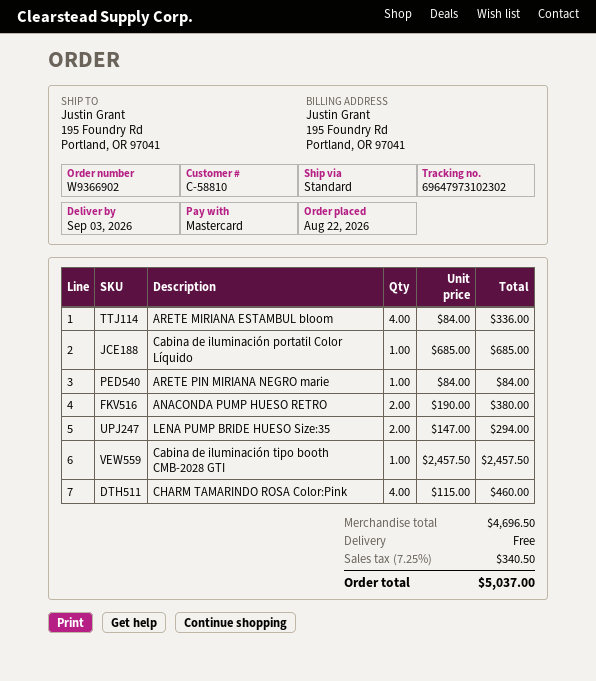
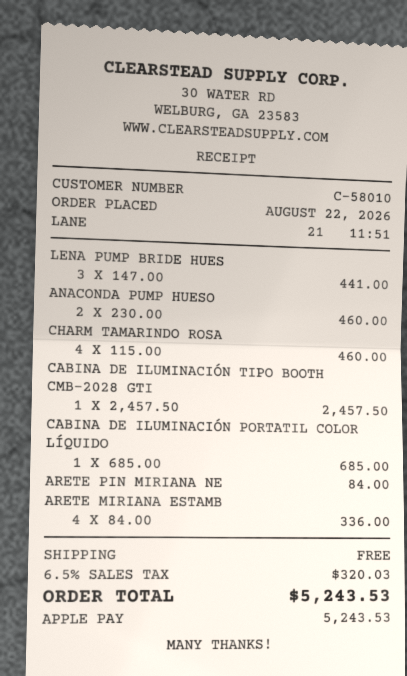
customer number: C-58810 -> C-58010
payment method: Mastercard -> Apple Pay
ANACONDA PUMP HUESO RETRO: 2 x 190.00 = 380.00 -> 2 x 230.00 = 460.00
LENA PUMP BRIDE HUESO Size:35: 2 x 147.00 = 294.00 -> 3 x 147.00 = 441.00
tax: 7.25% = 340.50 -> 6.5% = 320.03
total: 5037.00 -> 5243.53

